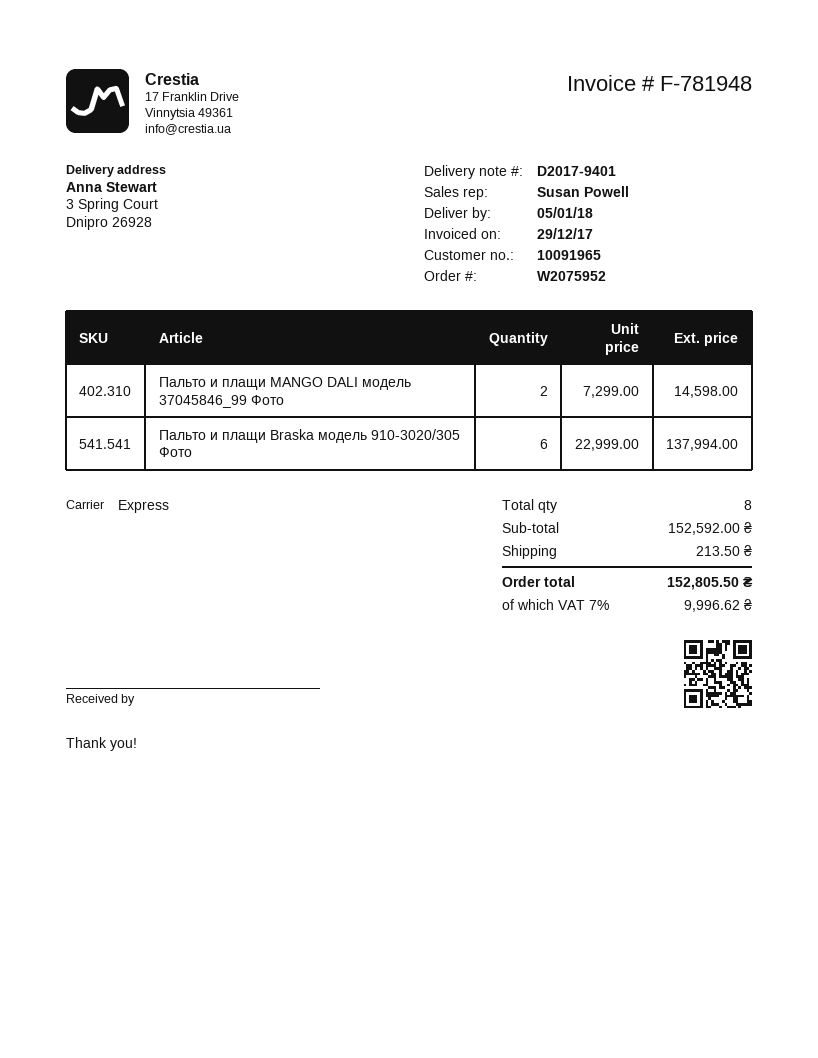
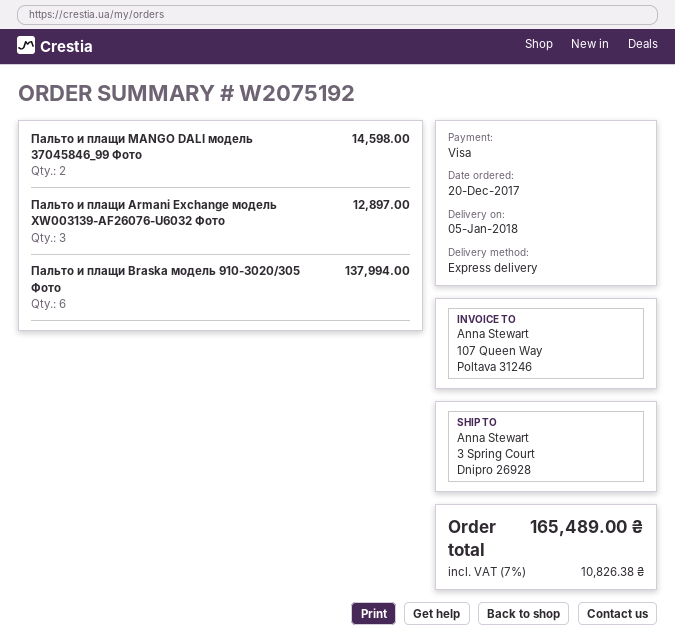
order number: W2075952 -> W2075192
Пальто и плащи Armani Exchange модель XW003139-AF26076-U6032 Фото: none -> 3 for 12897.00
shipping: 213.50 -> none
tax: 7% = 9996.62 -> 7% = 10826.38
total: 152805.50 -> 165489.00

